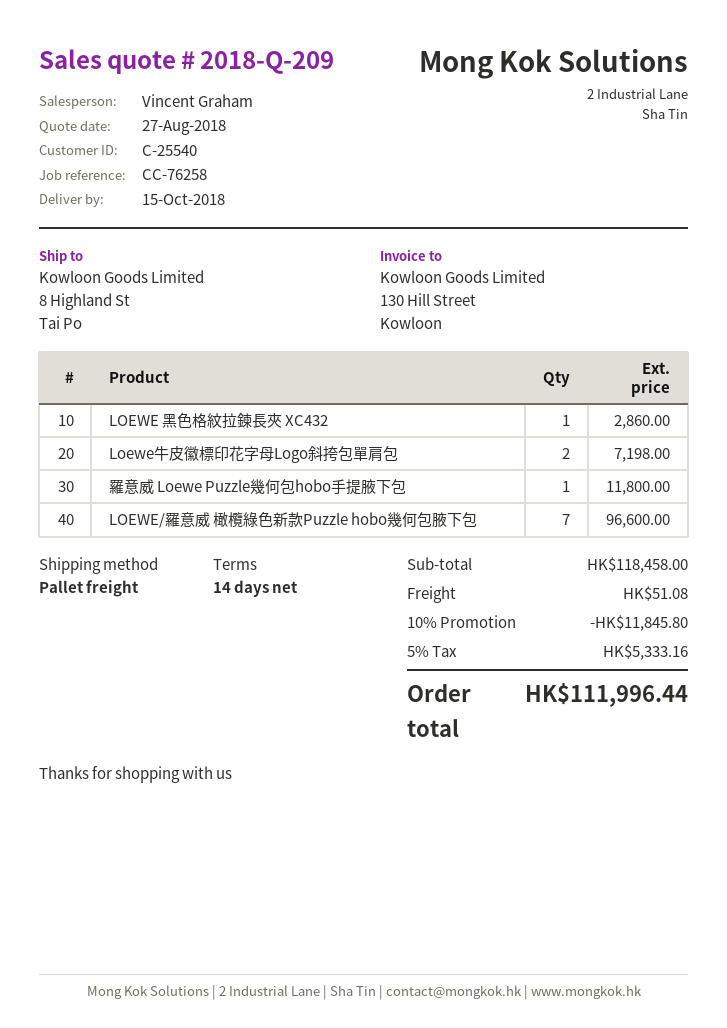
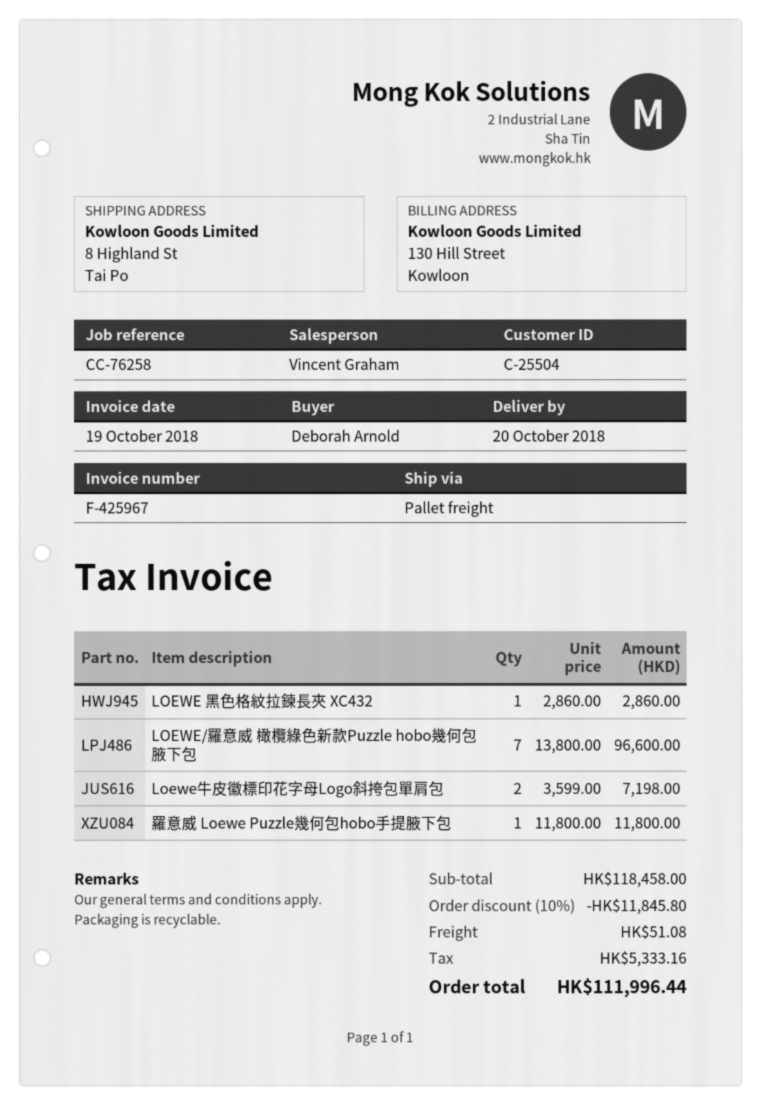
delivery date: 2018-10-15 -> 2018-10-20
customer number: C-25540 -> C-25504

